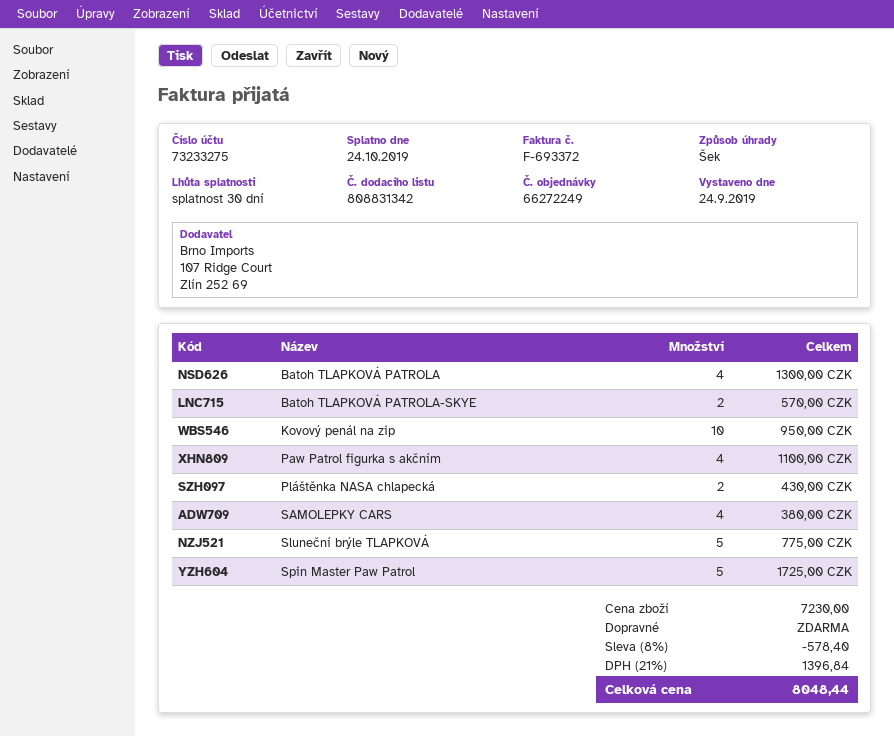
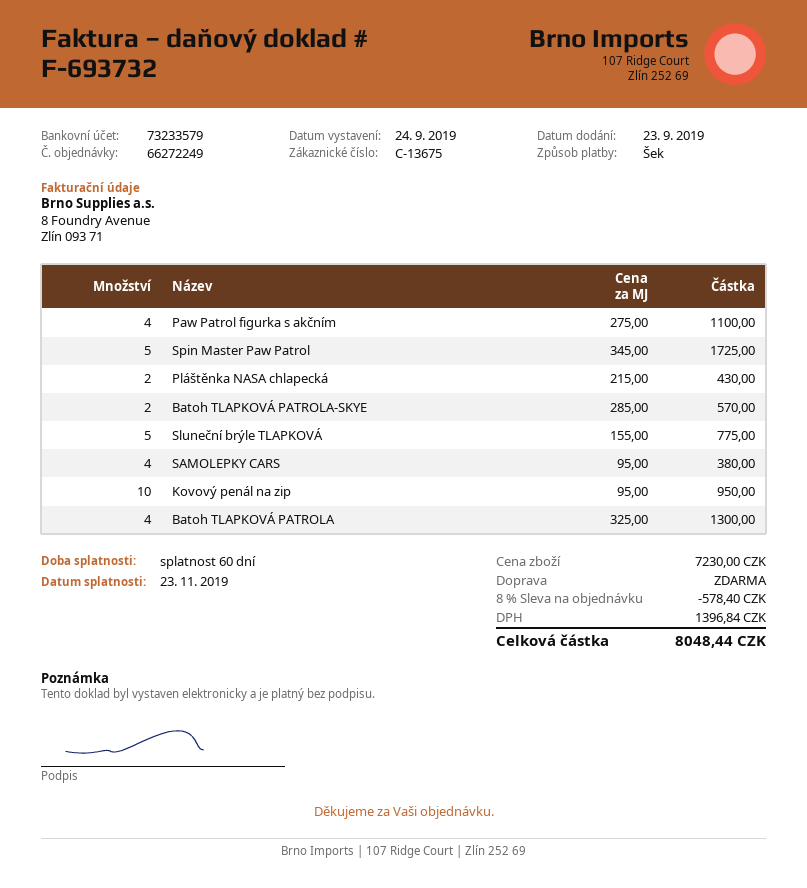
invoice number: F-693372 -> F-693732
payment terms: 30 days -> 60 days
due date: 2019-10-24 -> 2019-11-23
bank account: 73233275 -> 73233579

